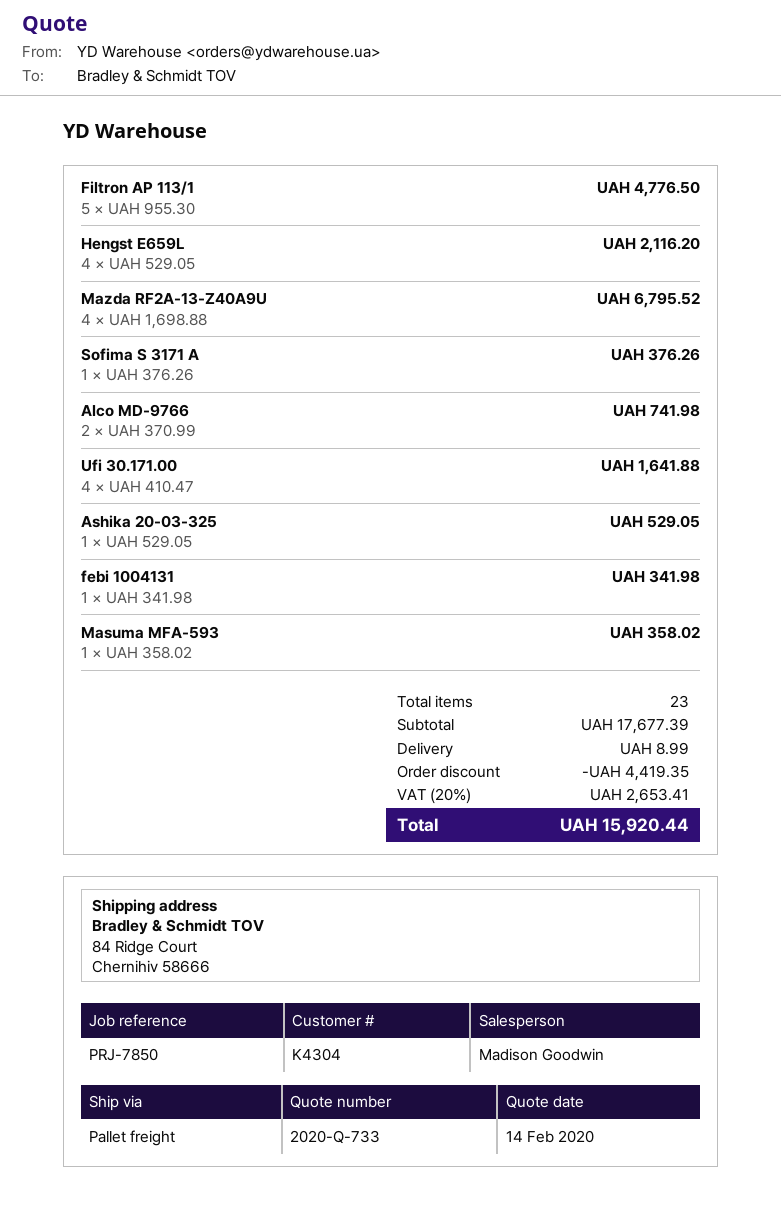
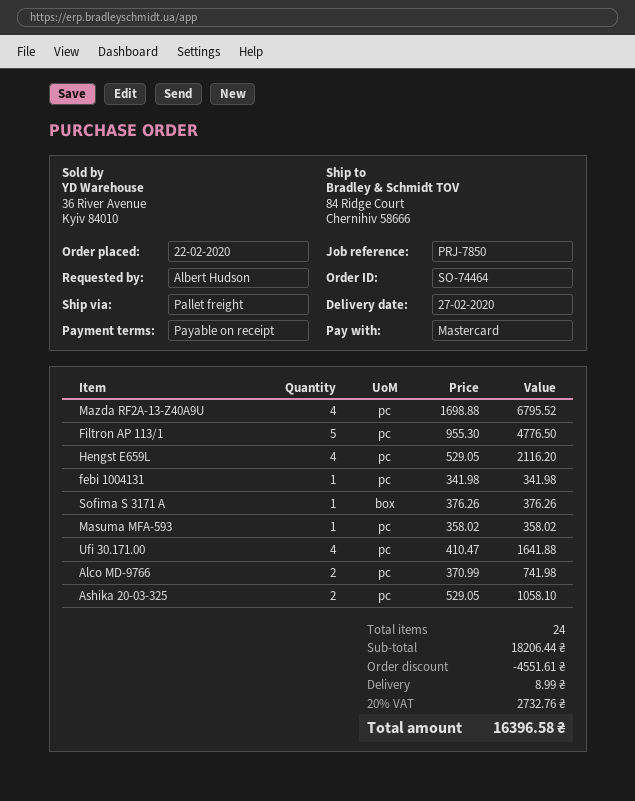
Ashika 20-03-325: 1 x 529.05 = 529.05 -> 2 x 529.05 = 1058.10
total quantity: 23 -> 24
subtotal: 17677.39 -> 18206.44
discount: 4419.35 -> 4551.61
tax: 20% = 2653.41 -> 20% = 2732.76
total: 15920.44 -> 16396.58

